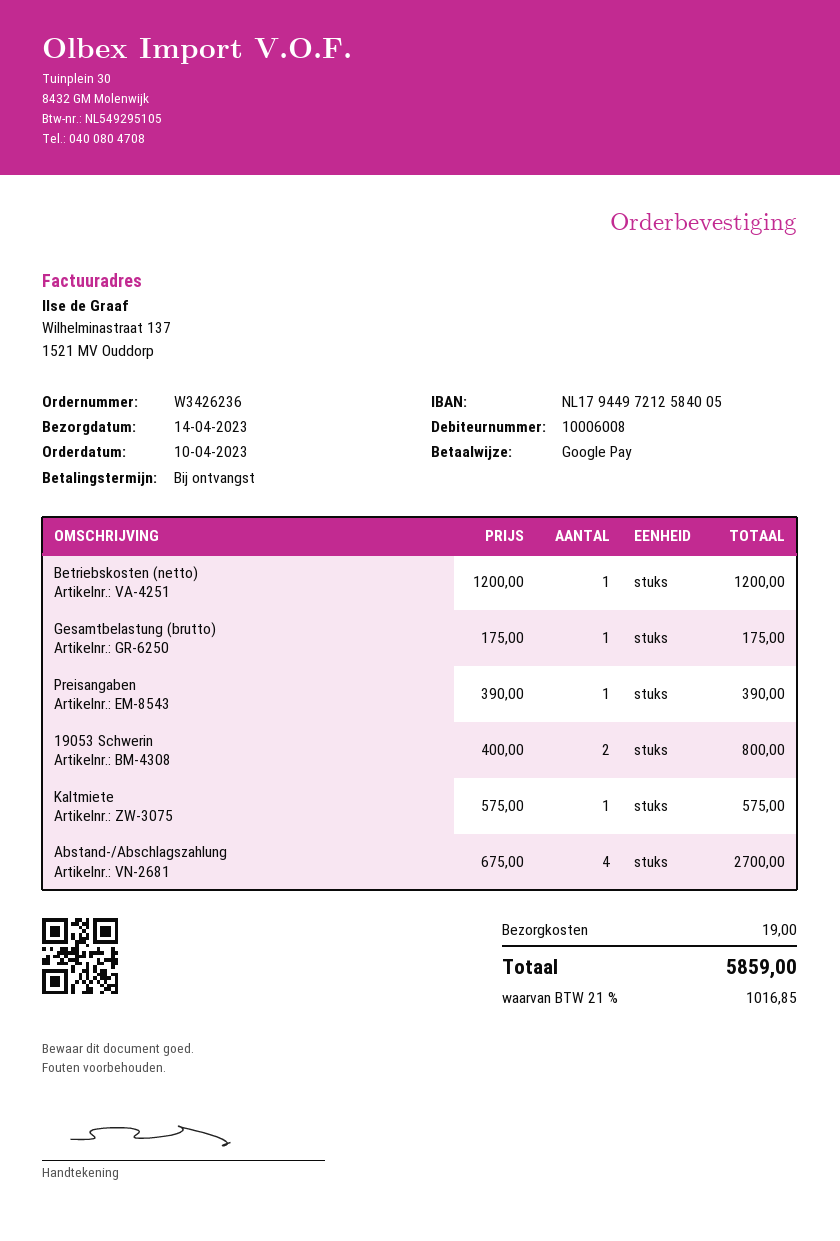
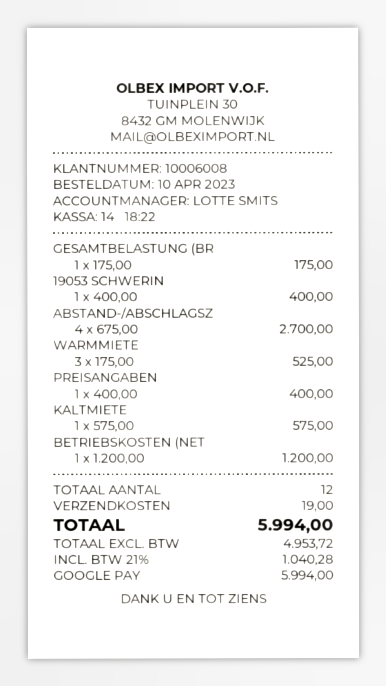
Preisangaben: 1 x 390.00 = 390.00 -> 1 x 400.00 = 400.00
19053 Schwerin: 2 x 400.00 = 800.00 -> 1 x 400.00 = 400.00
WARMMIETE: none -> 3 x 175.00 = 525.00
tax: 21% = 1016.85 -> 21% = 1040.28
total: 5859.00 -> 5994.00

